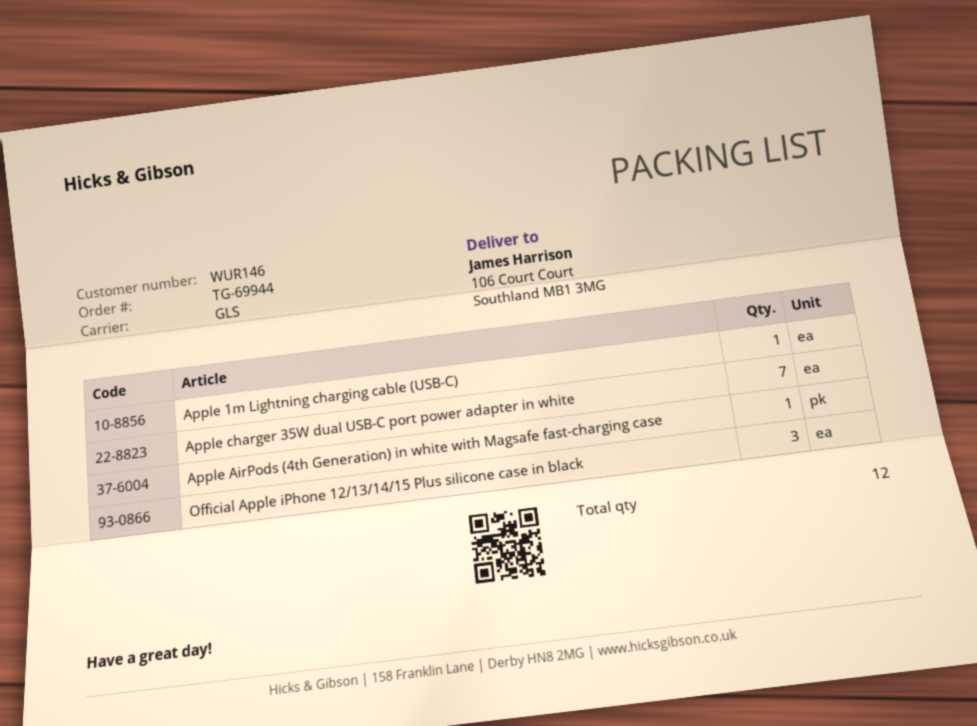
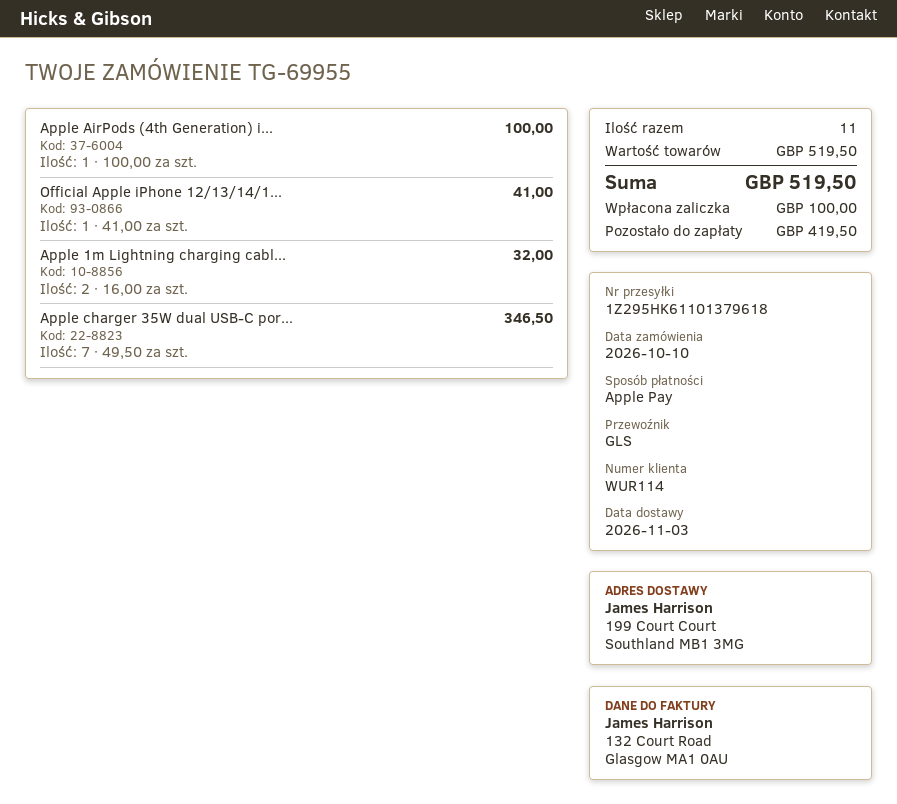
order number: TG-69944 -> TG-69955
customer number: WUR146 -> WUR114
ship to: 106 Court Court, Southland MB1 3MG -> 199 Court Court, Southland MB1 3MG
Apple 1m Lightning charging cable (USB-C): 1 -> 2
Official Apple iPhone 12/13/14/15 Plus silicone case in black: 3 -> 1
total quantity: 12 -> 11

